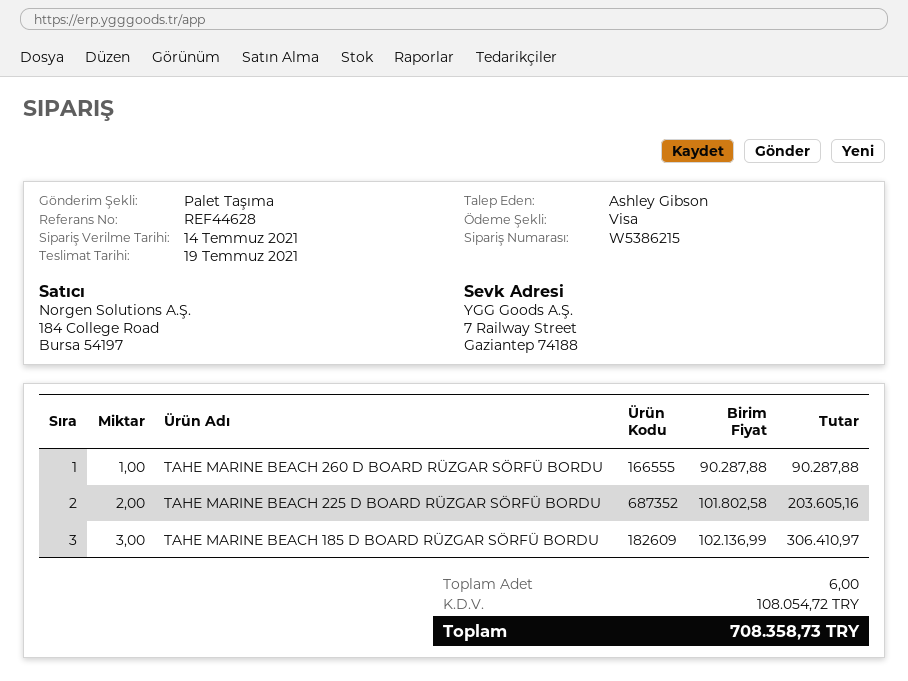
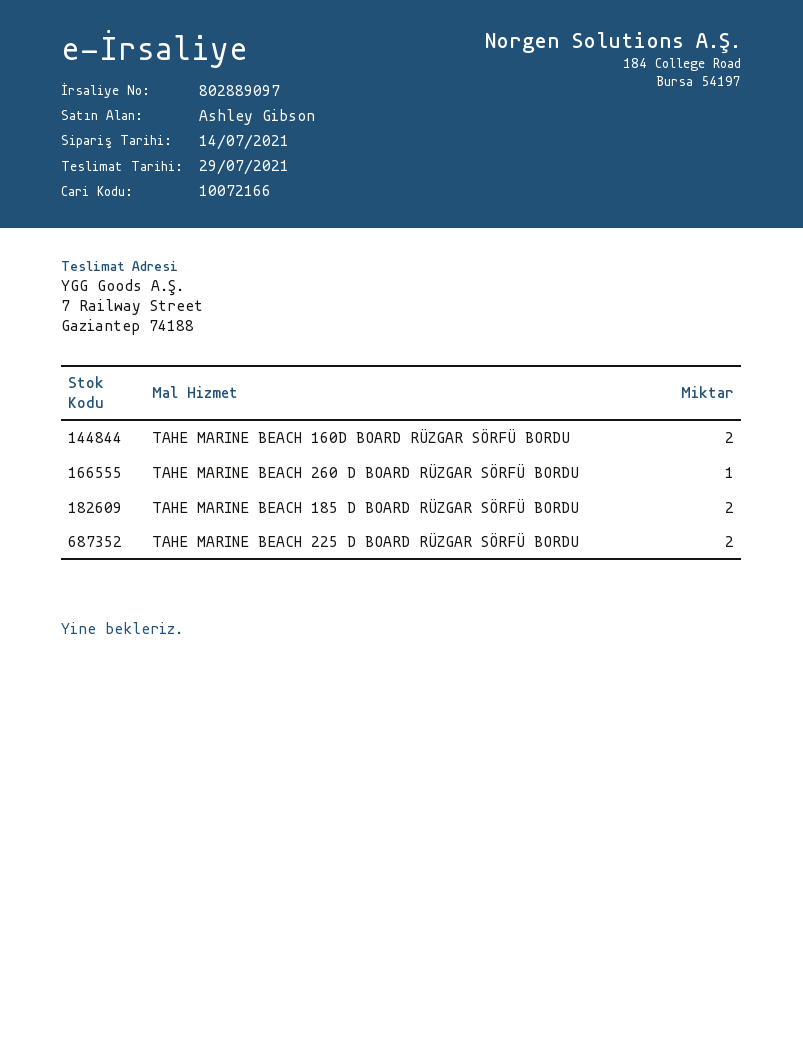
delivery date: 2021-07-19 -> 2021-07-29
TAHE MARINE BEACH 185 D BOARD RÜZGAR SÖRFÜ BORDU: 3 -> 2
TAHE MARINE BEACH 160D BOARD RÜZGAR SÖRFÜ BORDU: none -> 2

